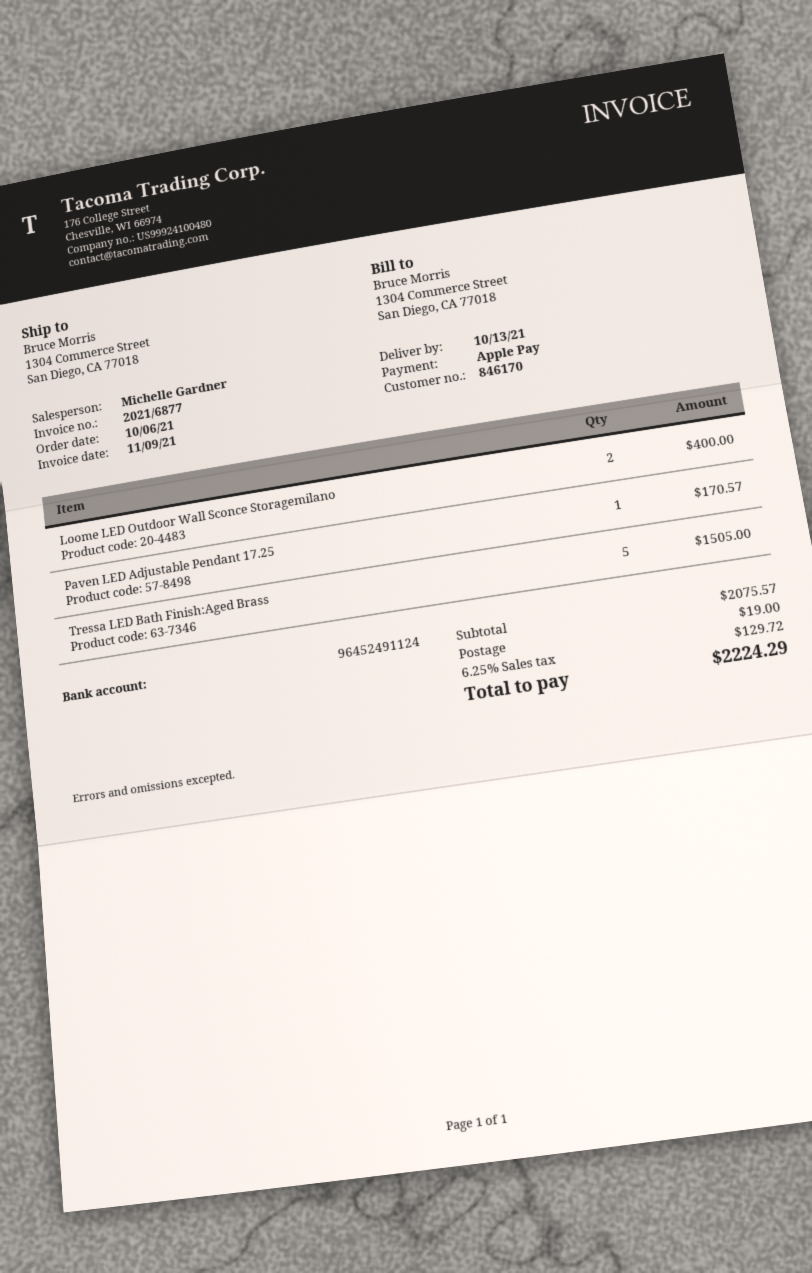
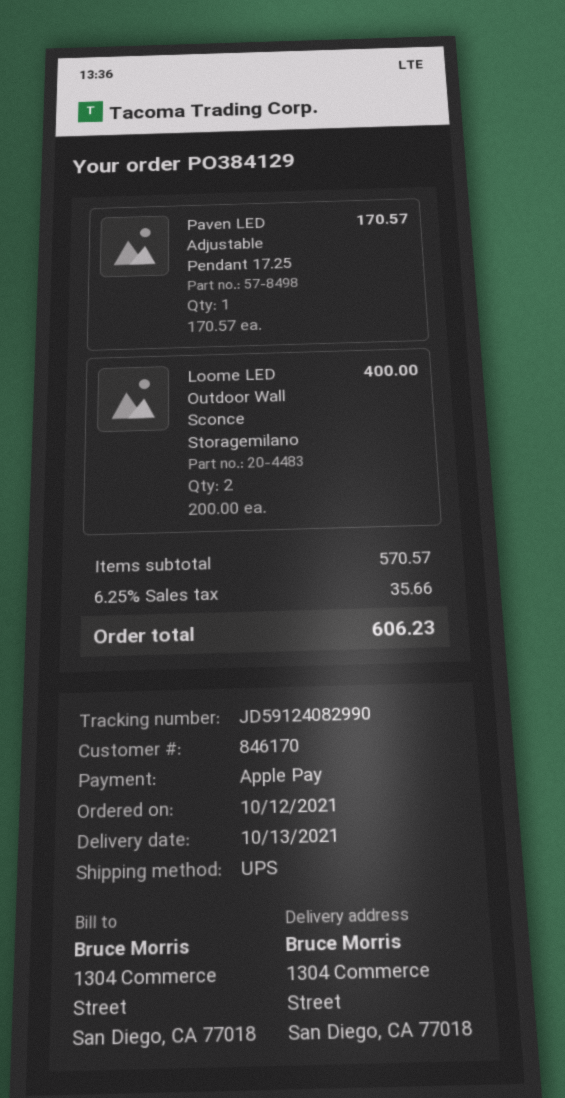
order date: 2021-10-06 -> 2021-10-12
Tressa LED Bath Finish:Aged Brass: 5 for 1505.00 -> none
subtotal: 2075.57 -> 570.57
shipping: 19.00 -> none
tax: 6.25% = 129.72 -> 6.25% = 35.66
total: 2224.29 -> 606.23

